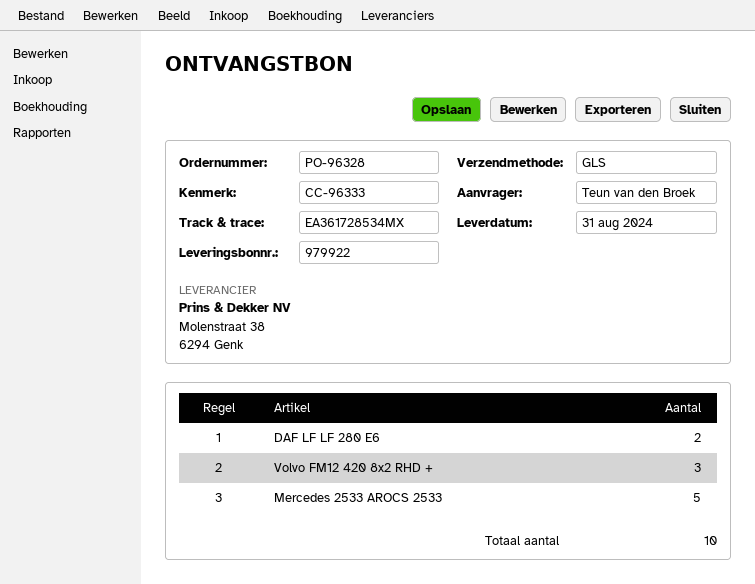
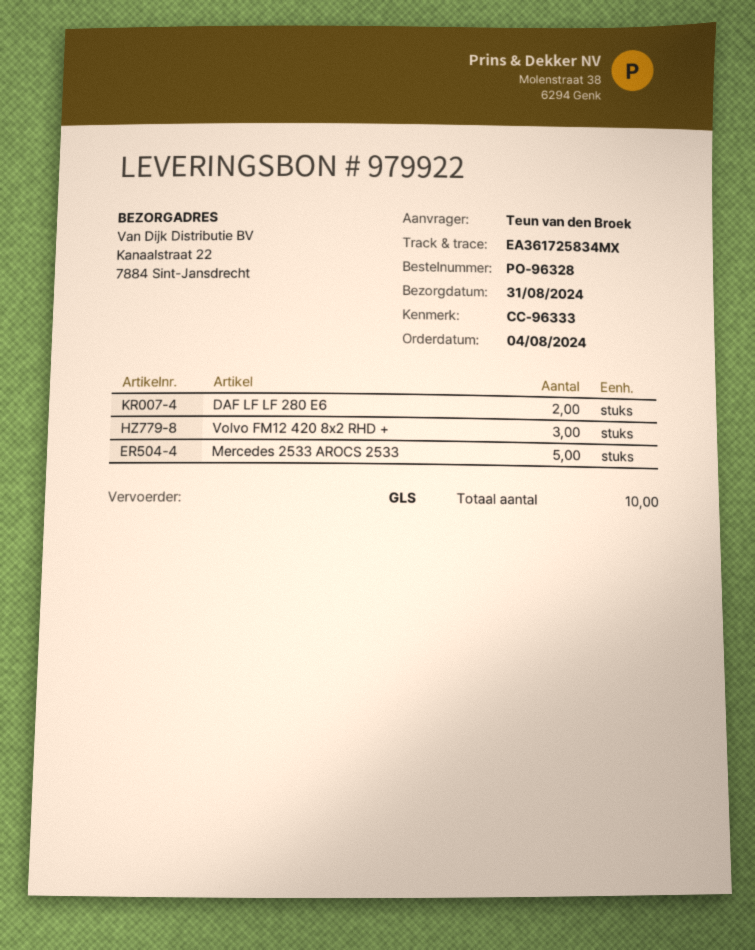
tracking number: EA361728534MX -> EA361725834MX

